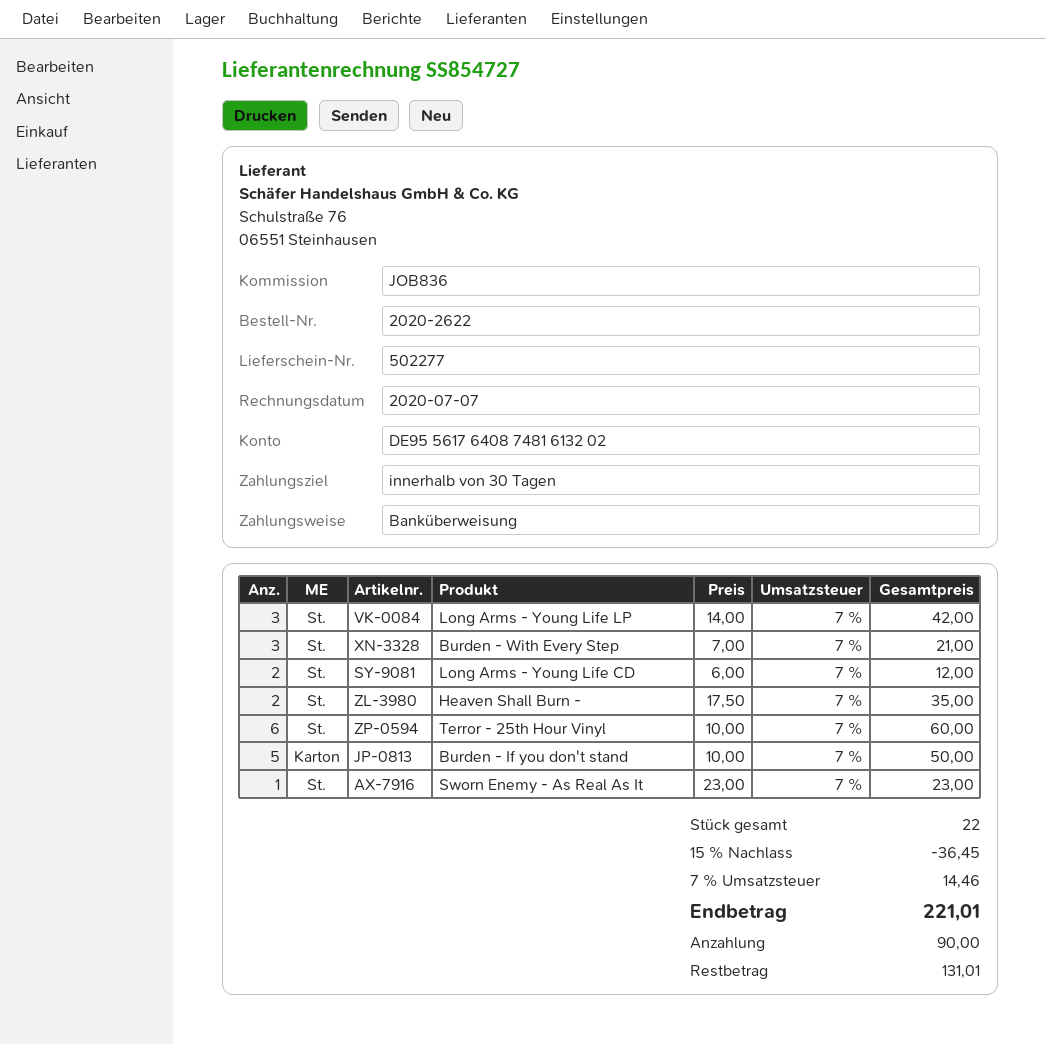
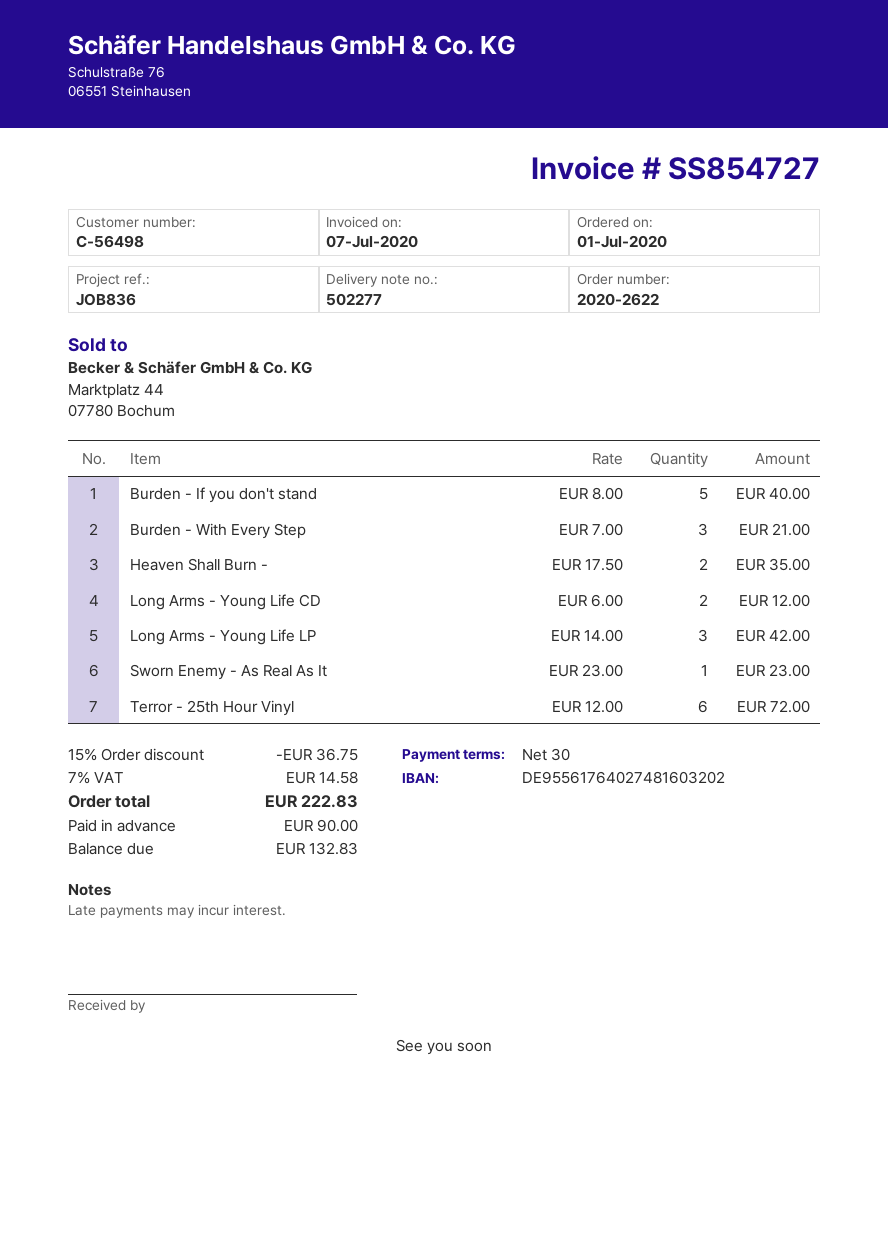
bank account: DE95561764087481613202 -> DE95561764027481603202
Terror - 25th Hour Vinyl: 6 x 10.00 = 60.00 -> 6 x 12.00 = 72.00
Burden - If you don't stand: 5 x 10.00 = 50.00 -> 5 x 8.00 = 40.00
discount: 15% = 36.45 -> 15% = 36.75
tax: 7% = 14.46 -> 7% = 14.58
total: 221.01 -> 222.83
balance: 131.01 -> 132.83

